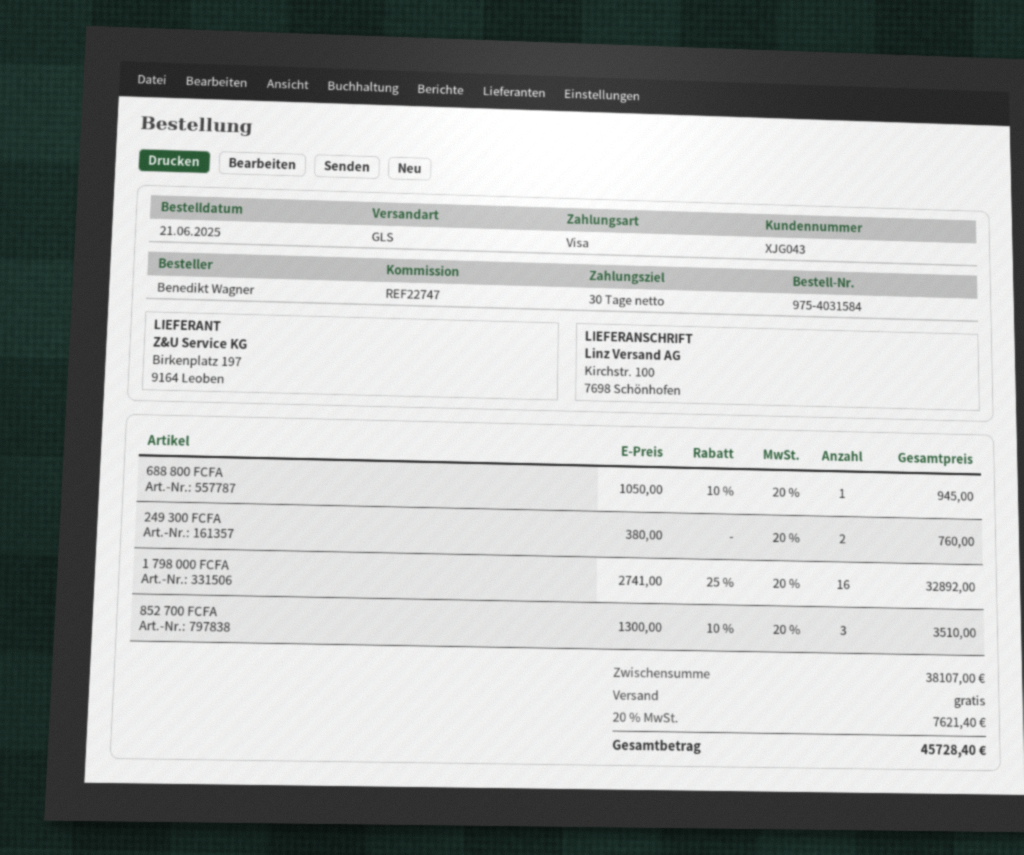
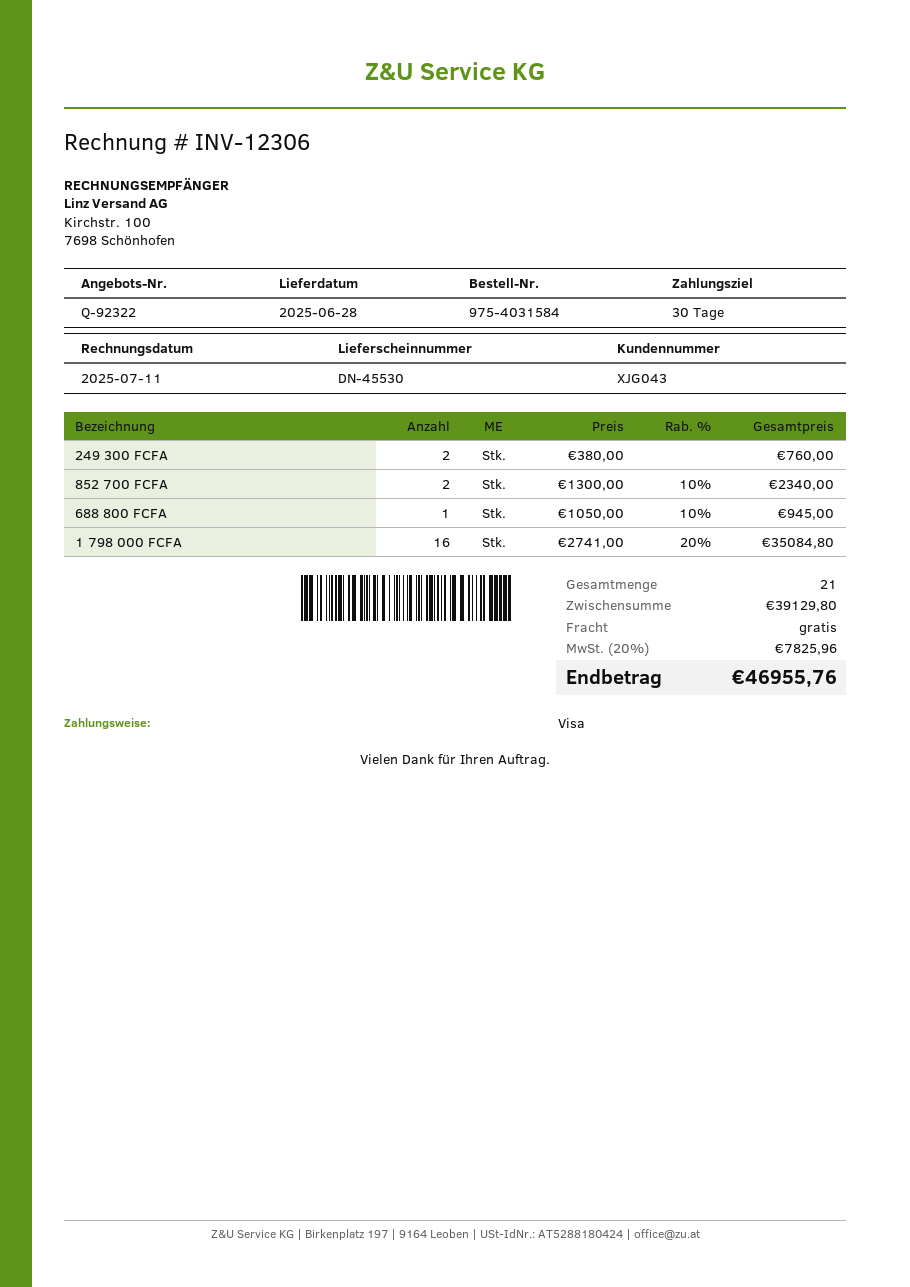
1 798 000 FCFA: 16 x 2741.00 - 25% = 32892.00 -> 16 x 2741.00 - 20% = 35084.80
852 700 FCFA: 3 x 1300.00 - 10% = 3510.00 -> 2 x 1300.00 - 10% = 2340.00
subtotal: 38107.00 -> 39129.80
tax: 20% = 7621.40 -> 20% = 7825.96
total: 45728.40 -> 46955.76

